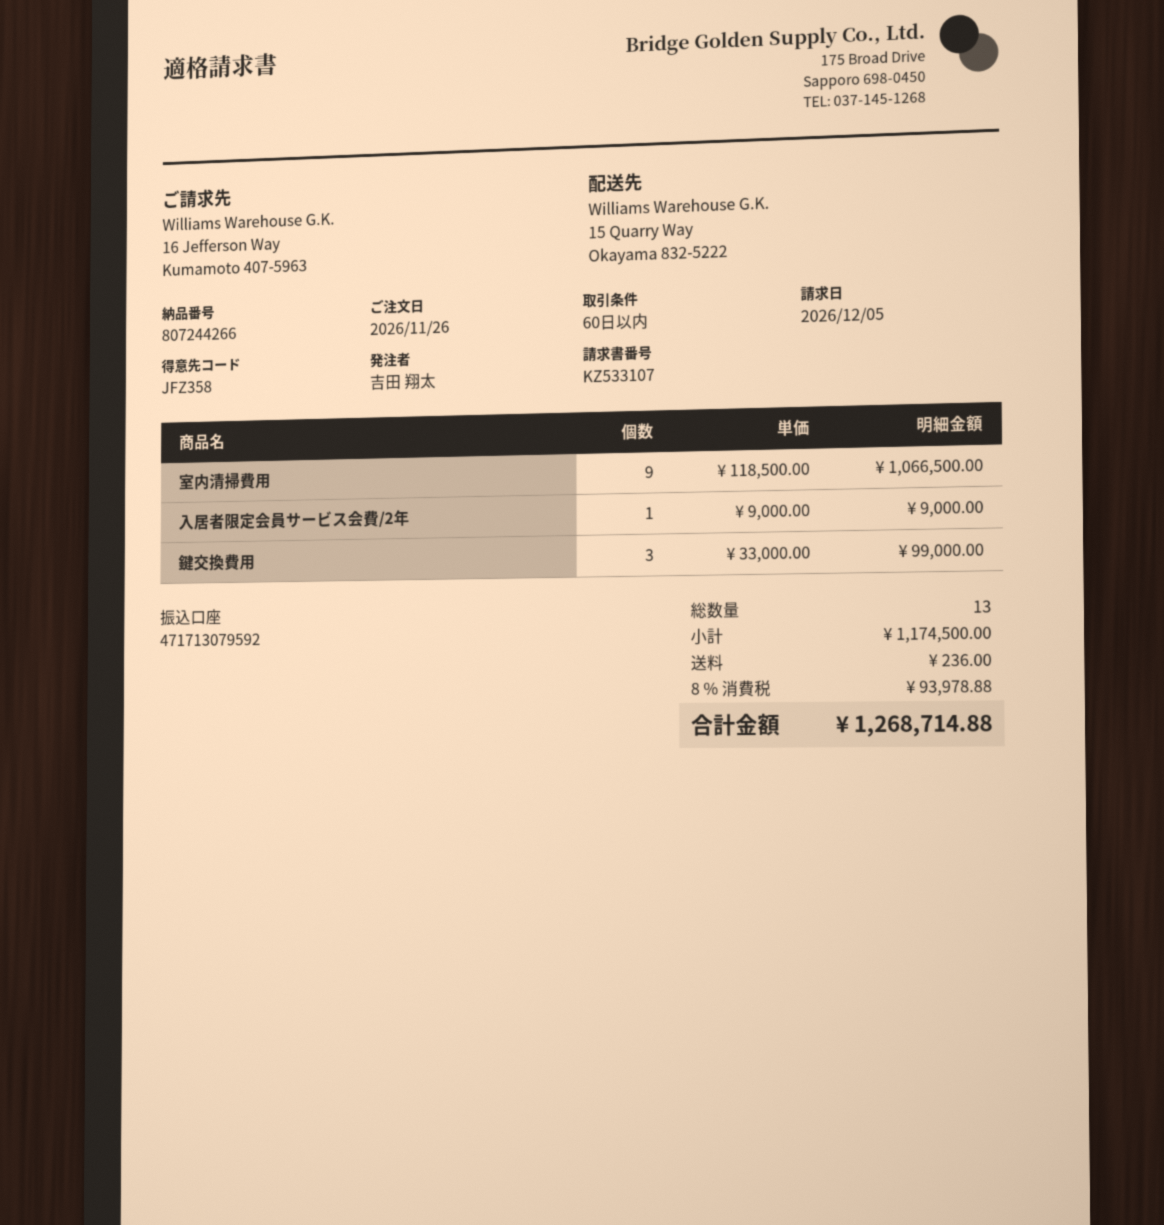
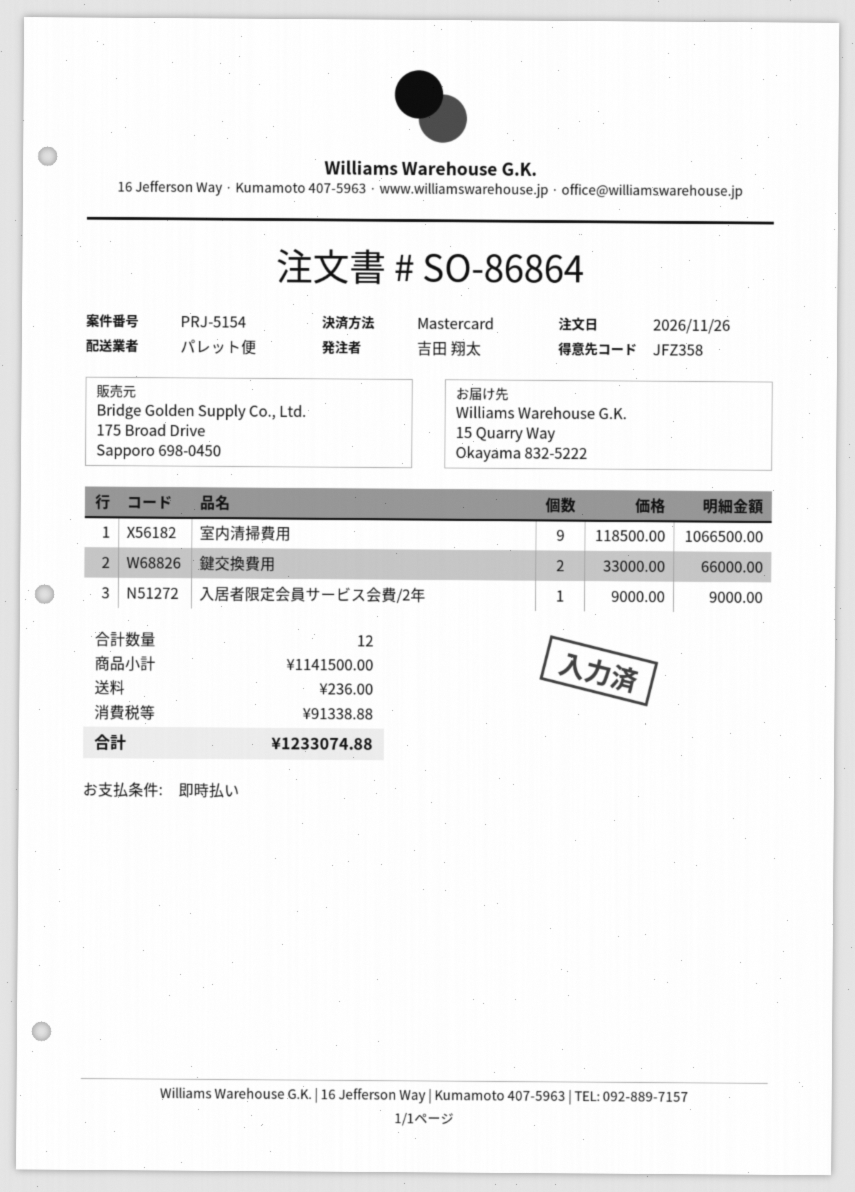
payment terms: 60 days -> on receipt
鍵交換費用: 3 x 33000.00 = 99000.00 -> 2 x 33000.00 = 66000.00
total quantity: 13 -> 12
subtotal: 1174500.00 -> 1141500.00
tax: 93978.88 -> 91338.88
total: 1268714.88 -> 1233074.88

